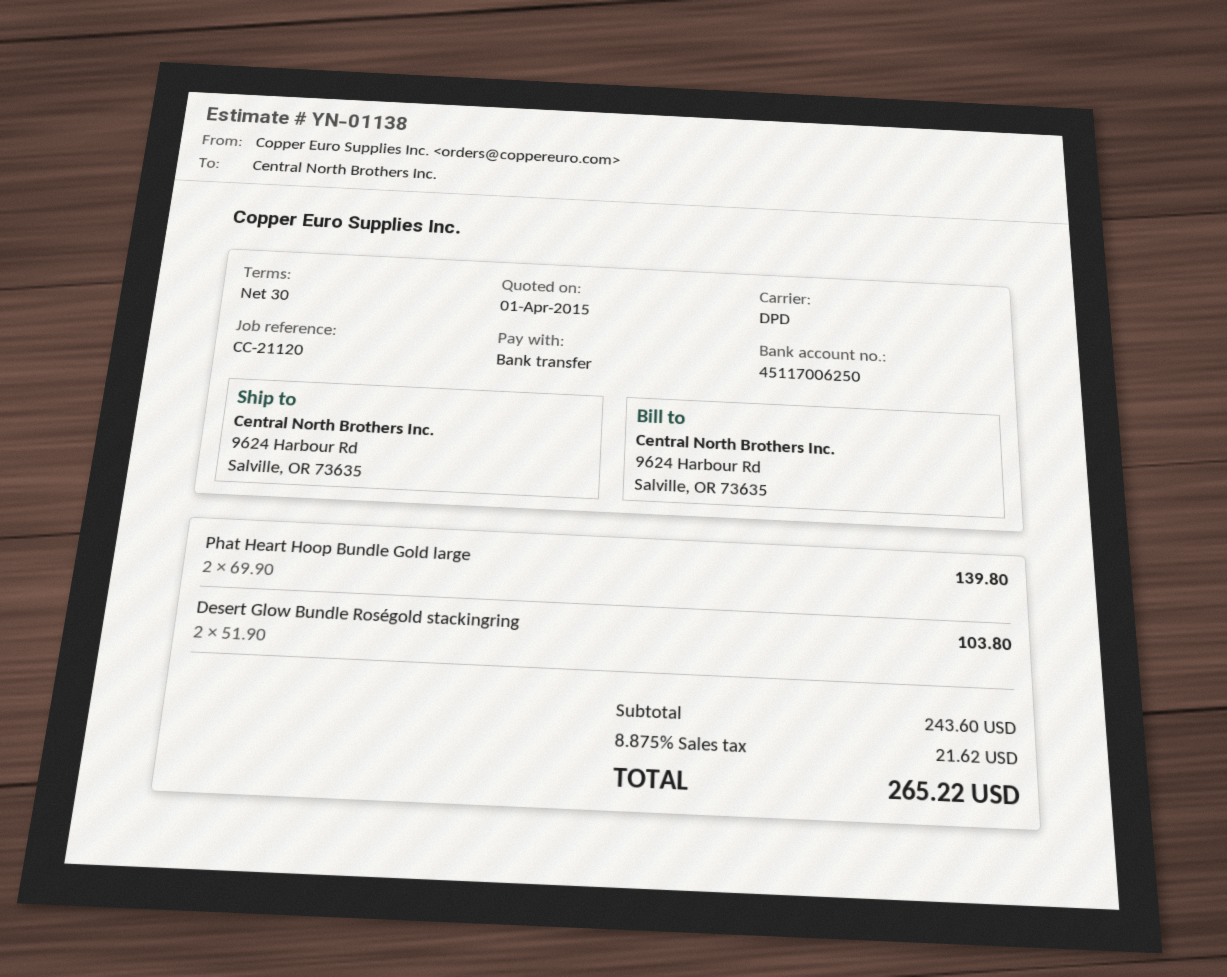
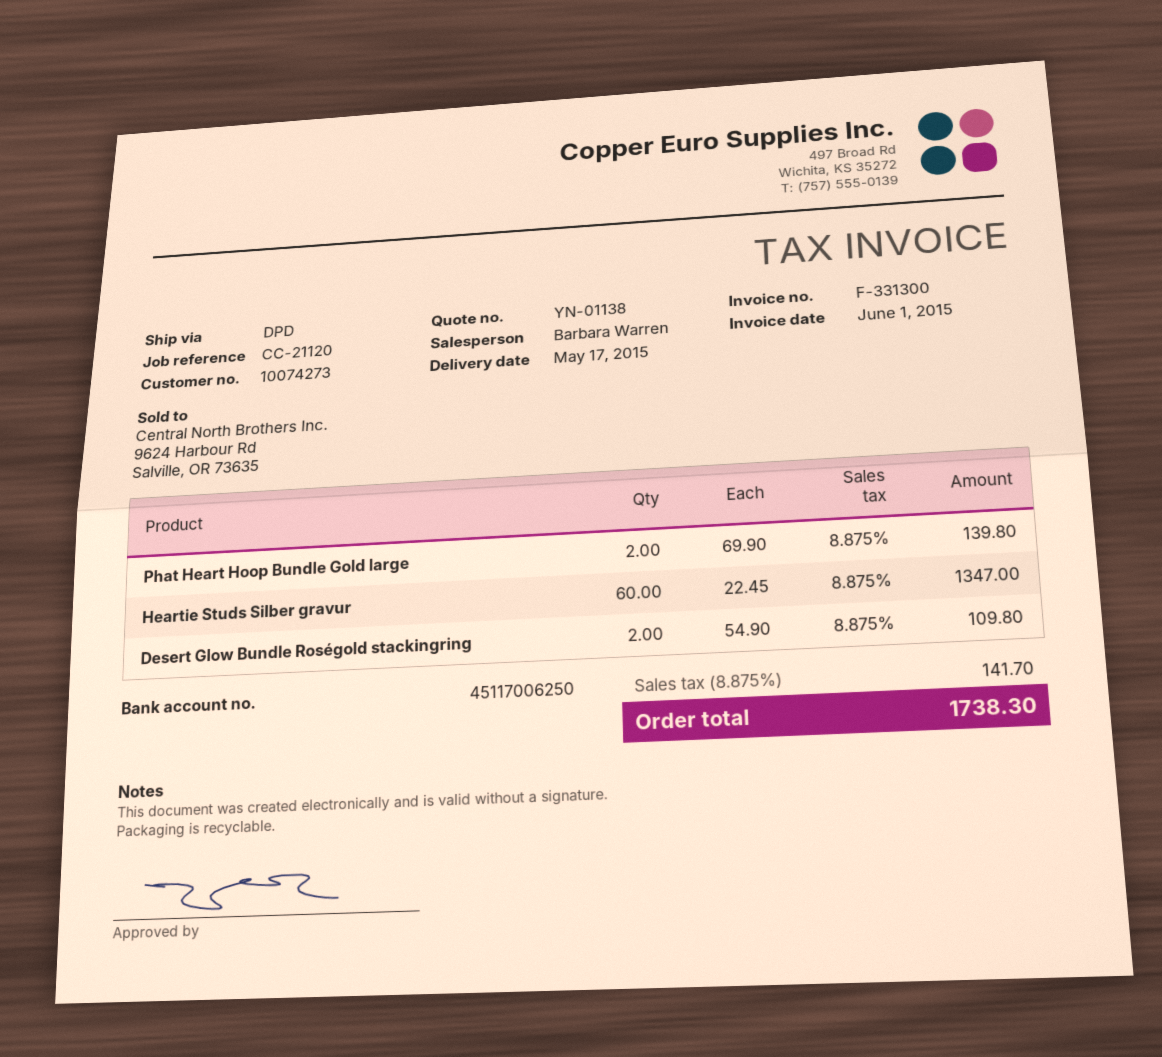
Desert Glow Bundle Roségold stackingring: 2 x 51.90 = 103.80 -> 2 x 54.90 = 109.80
Heartie Studs Silber gravur: none -> 60 x 22.45 = 1347.00
tax: 8.875% = 21.62 -> 8.875% = 141.70
total: 265.22 -> 1738.30

